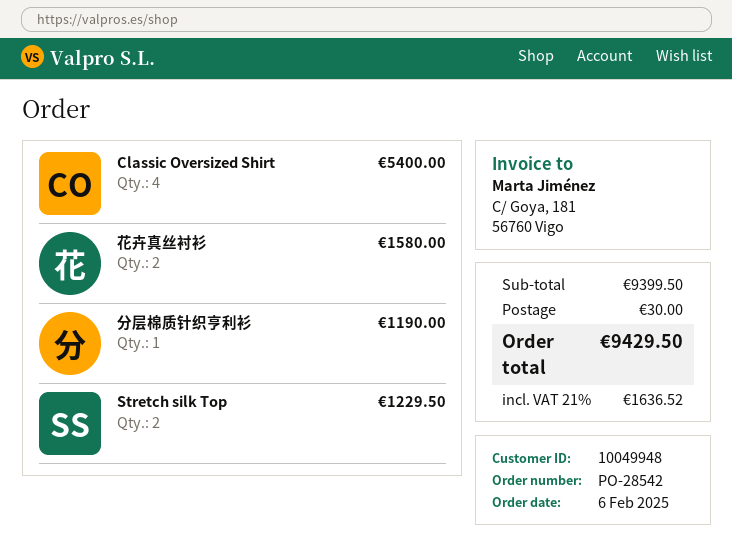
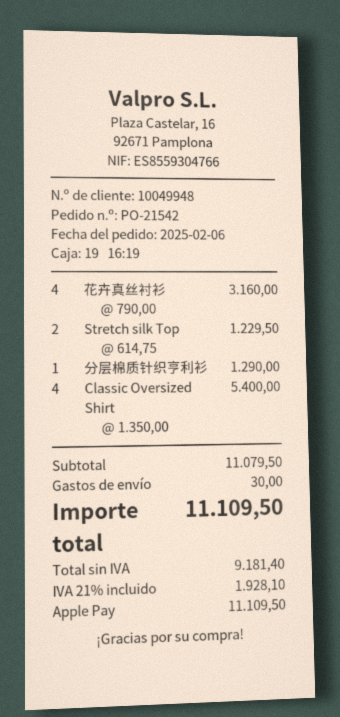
order number: PO-28542 -> PO-21542
花卉真丝衬衫: 2 for 1580.00 -> 4 for 3160.00
分层棉质针织亨利衫: 1 for 1190.00 -> 1 for 1290.00
subtotal: 9399.50 -> 11079.50
tax: 21% = 1636.52 -> 21% = 1928.10
total: 9429.50 -> 11109.50

